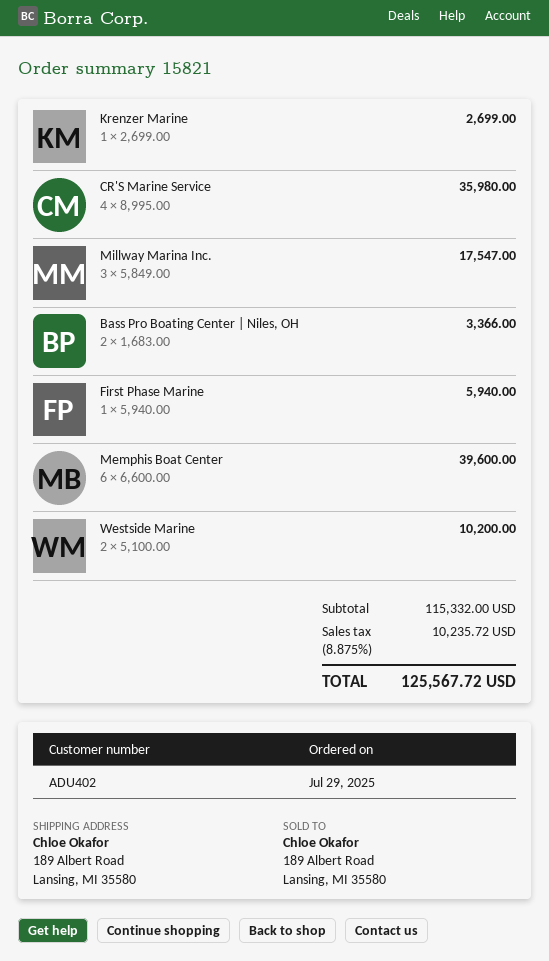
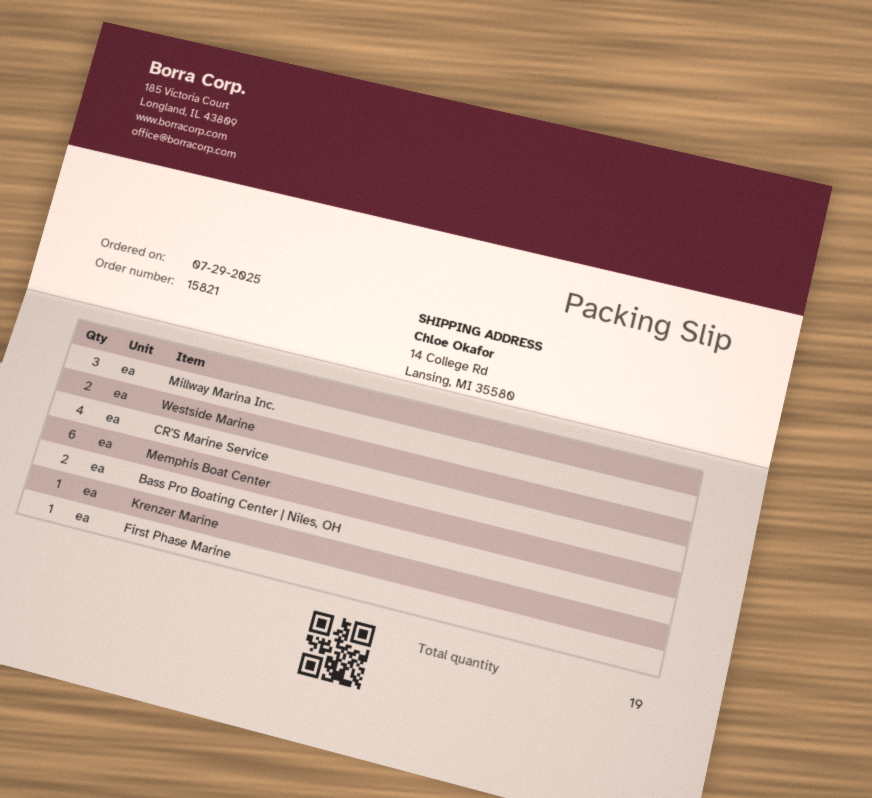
ship to: 189 Albert Road, Lansing, MI 35580 -> 14 College Rd, Lansing, MI 35580

